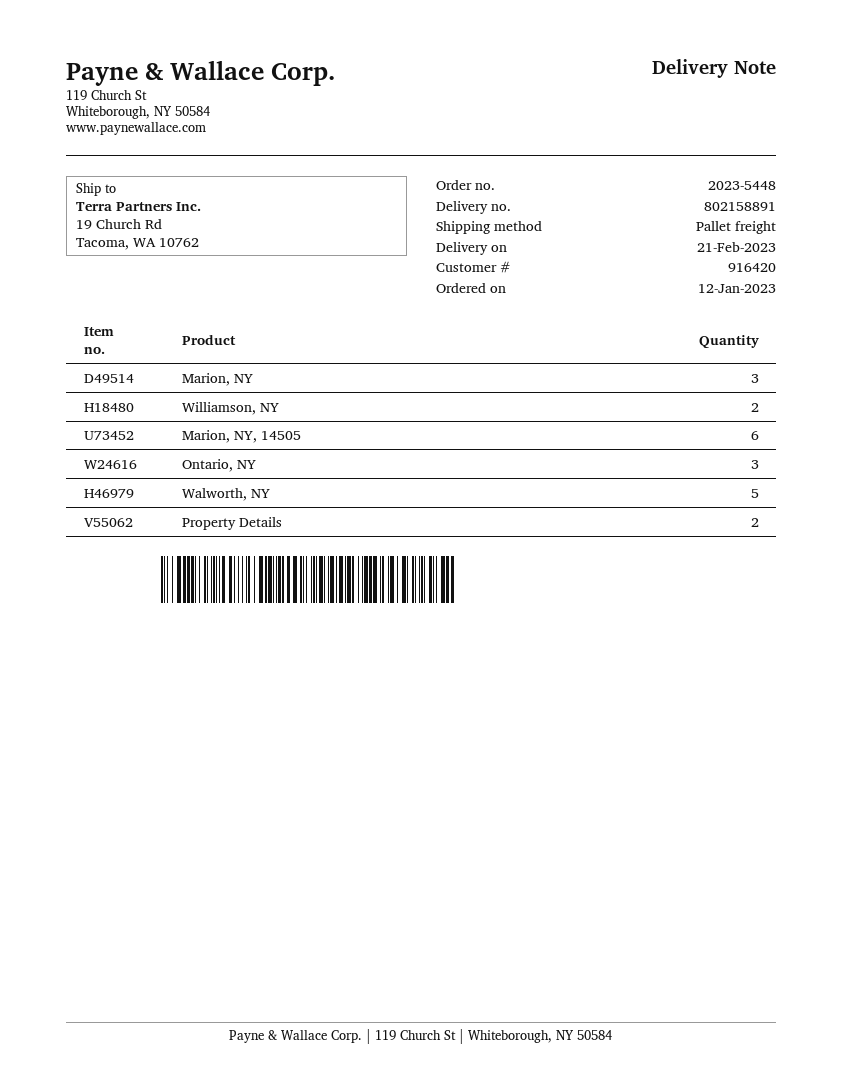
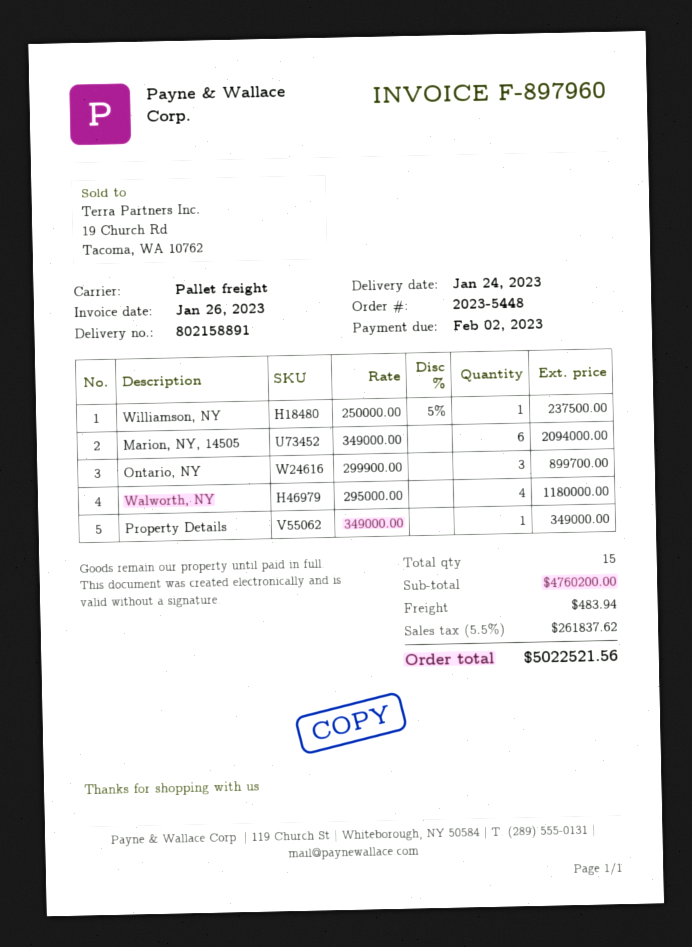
delivery date: 2023-02-21 -> 2023-01-24
Marion, NY: 3 -> none
Williamson, NY: 2 -> 1
Walworth, NY: 5 -> 4
Property Details: 2 -> 1

